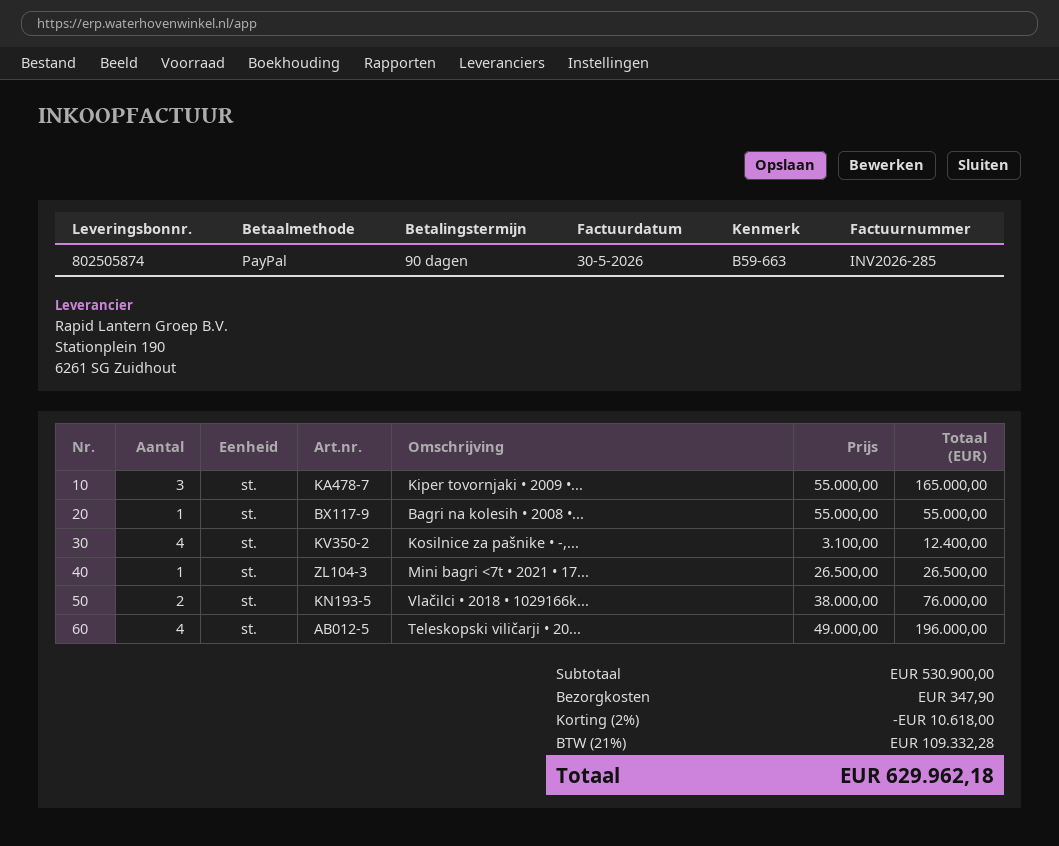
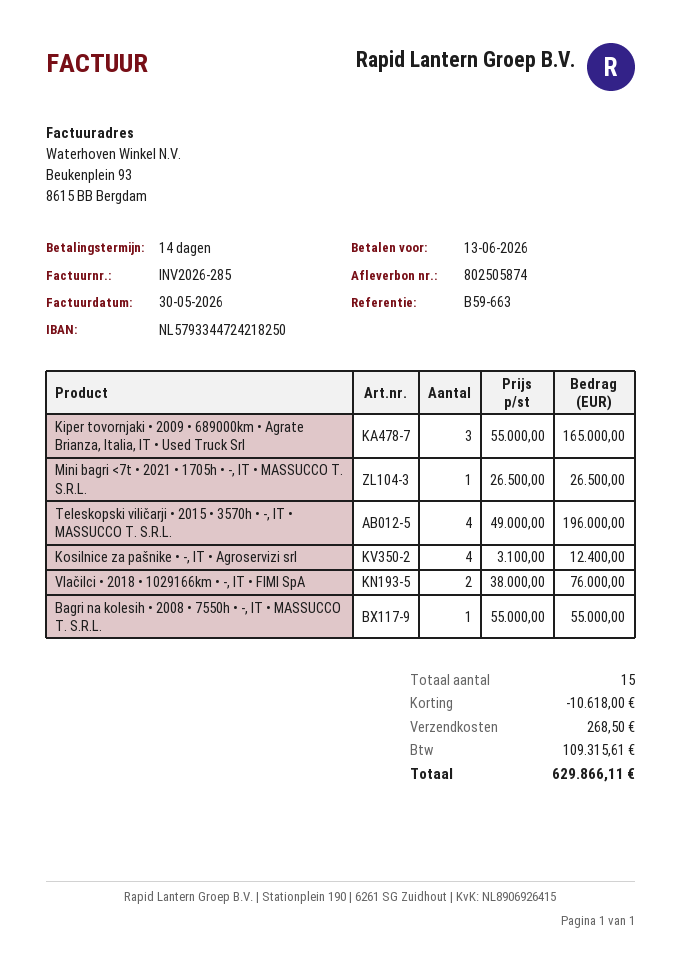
payment terms: 90 days -> 14 days
shipping: 347.90 -> 268.50
tax: 109332.28 -> 109315.61
total: 629962.18 -> 629866.11

